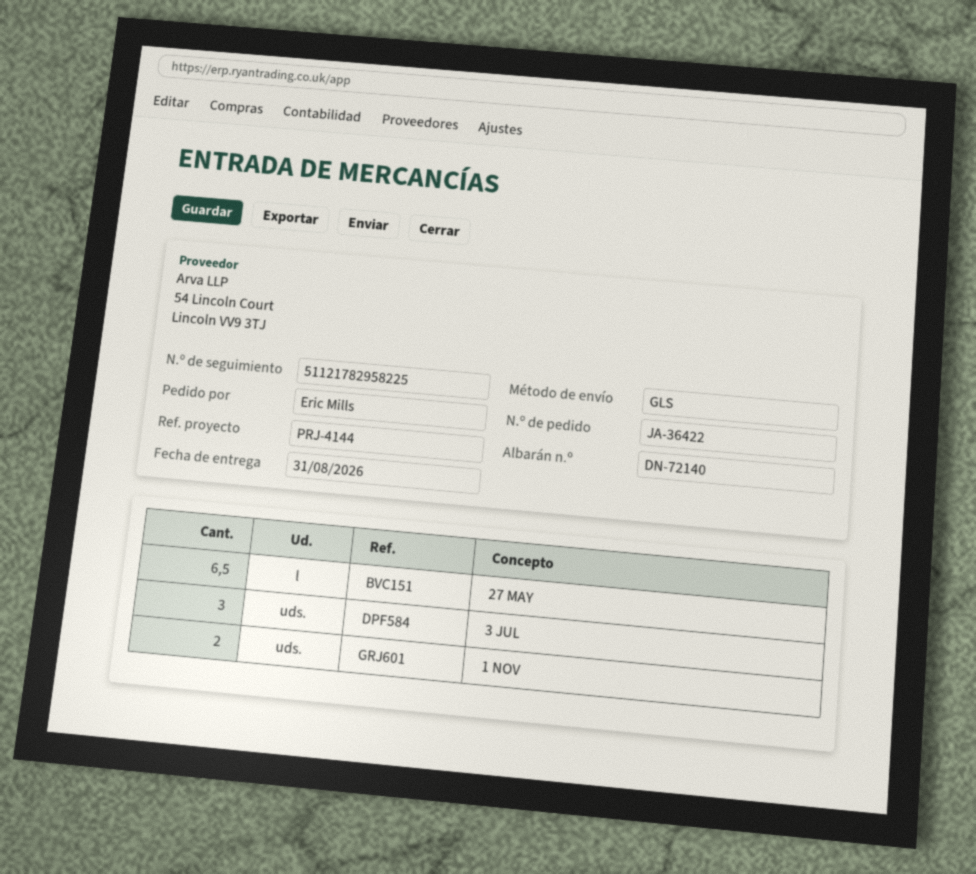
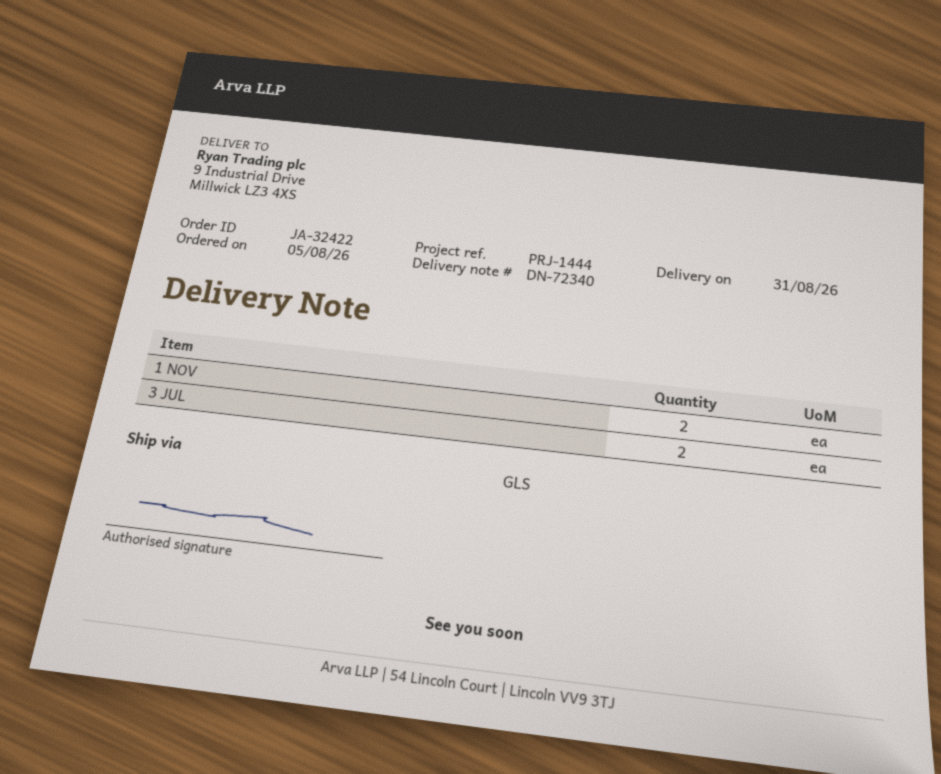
order number: JA-36422 -> JA-32422
delivery note number: DN-72140 -> DN-72340
reference: PRJ-4144 -> PRJ-1444
27 MAY: 6.5 -> none
3 JUL: 3 -> 2

